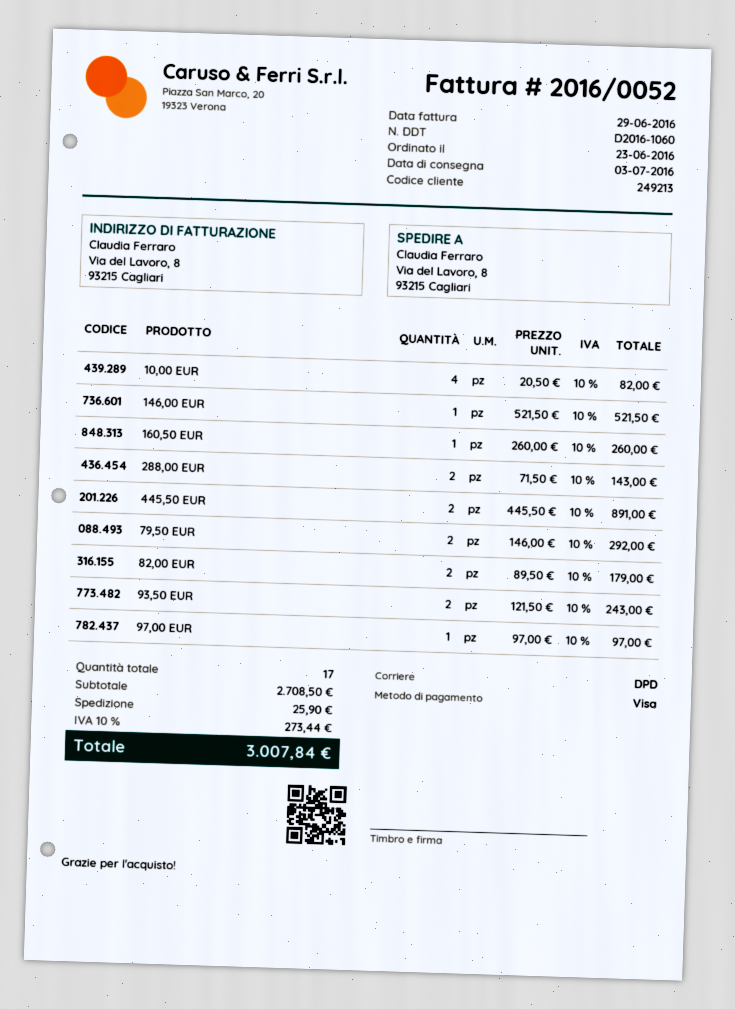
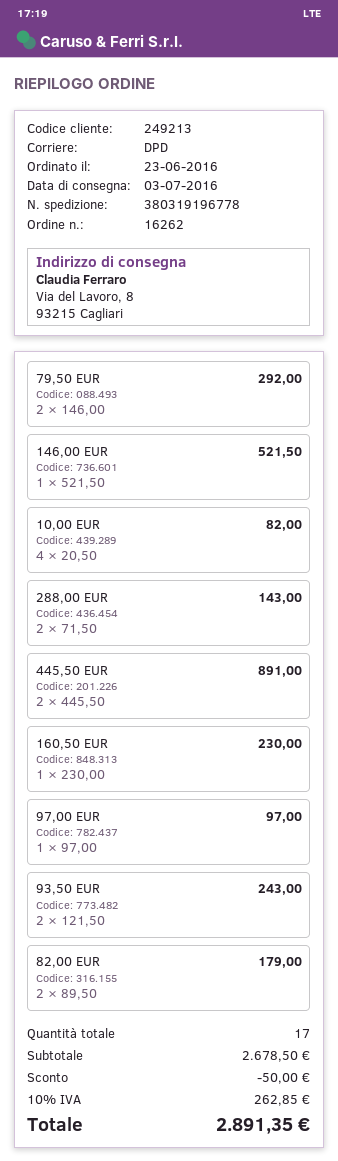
160,50 EUR: 1 x 260.00 = 260.00 -> 1 x 230.00 = 230.00
subtotal: 2708.50 -> 2678.50
discount: none -> 50.00
shipping: 25.90 -> none
tax: 10% = 273.44 -> 10% = 262.85
total: 3007.84 -> 2891.35

